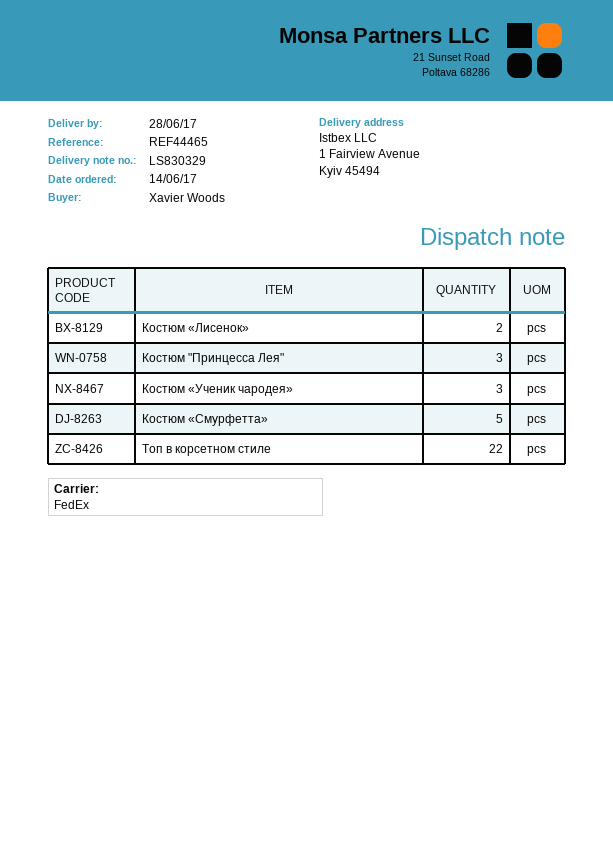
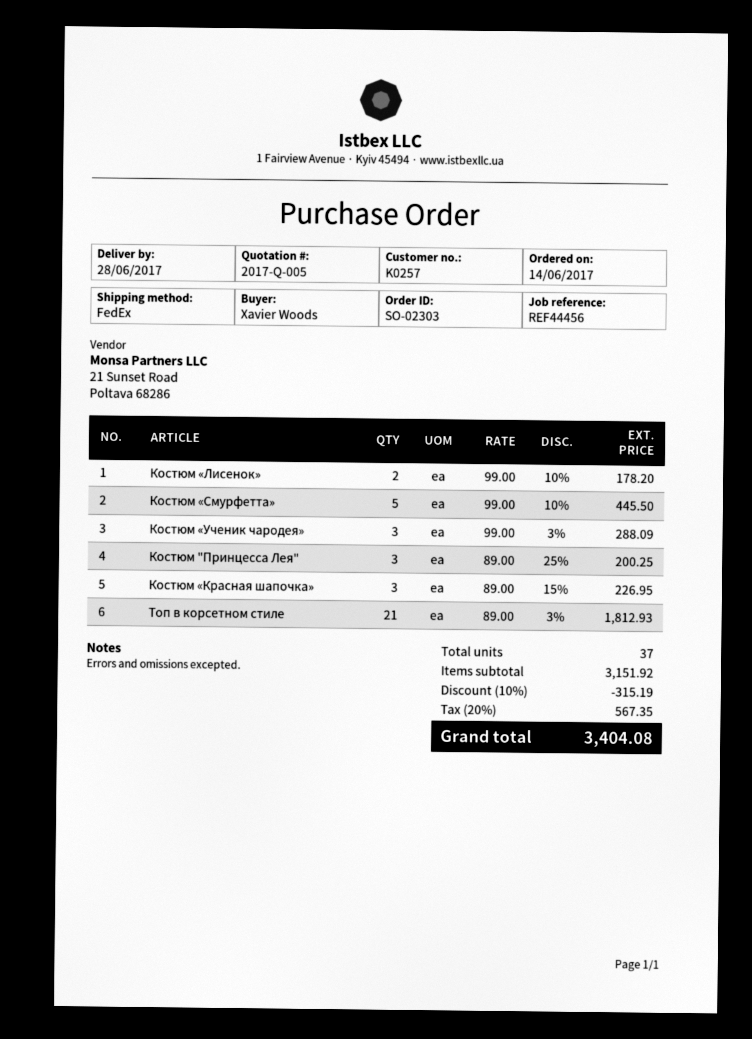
reference: REF44465 -> REF44456
Топ в корсетном стиле: 22 -> 21
Костюм «Красная шапочка»: none -> 3

